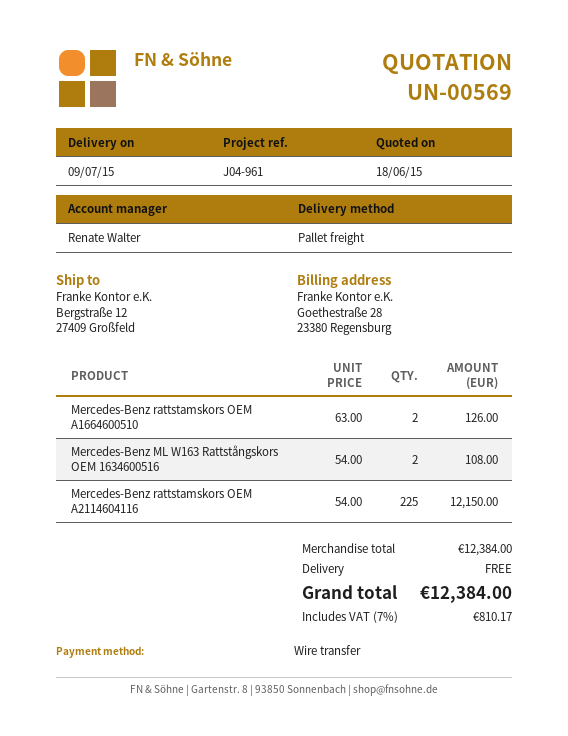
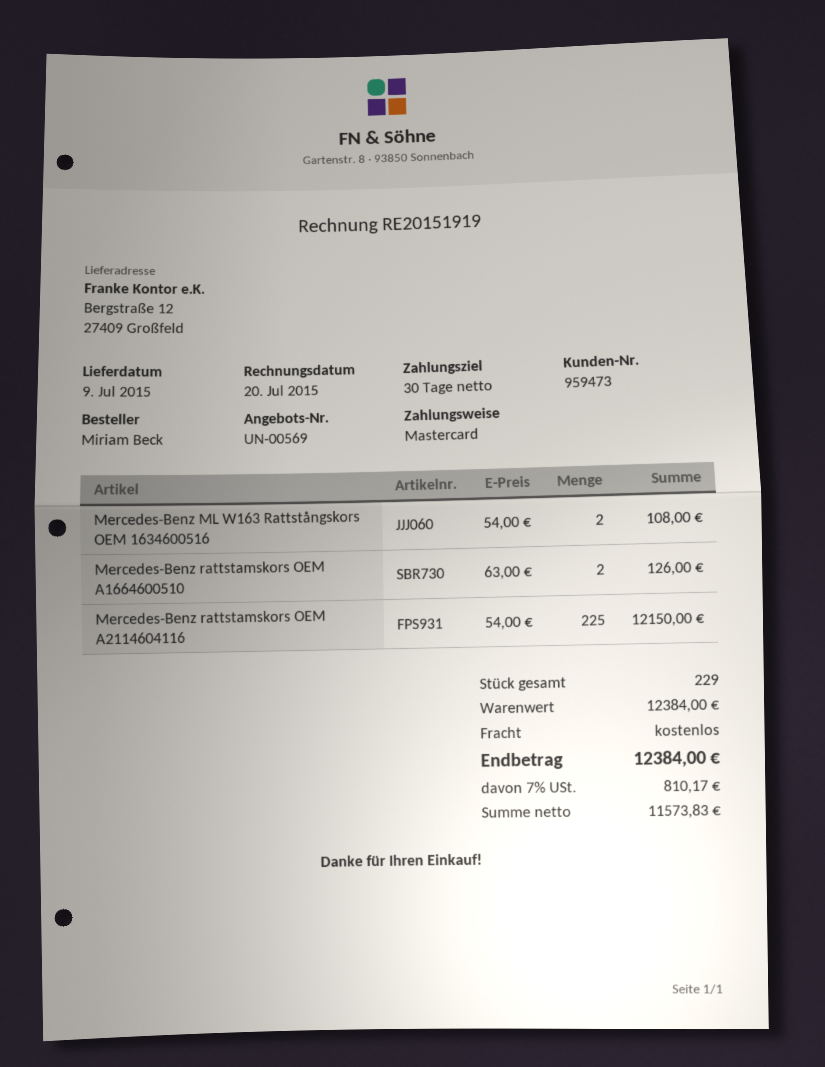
payment method: bank transfer -> Mastercard

